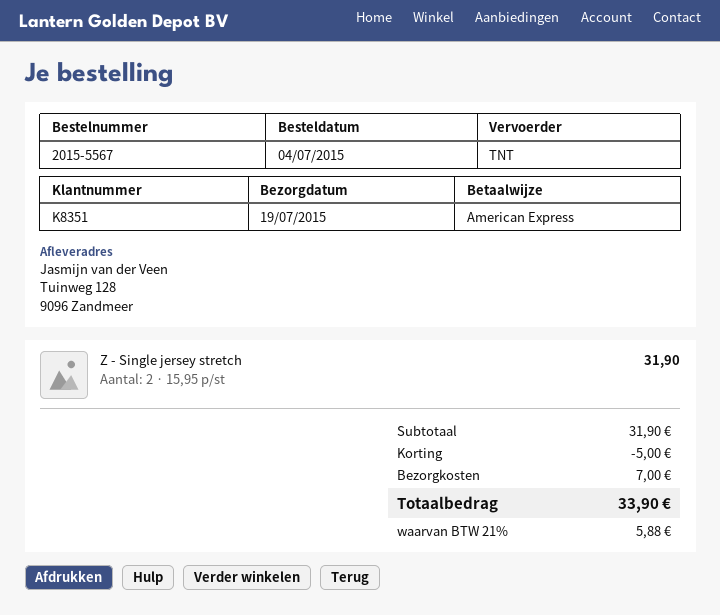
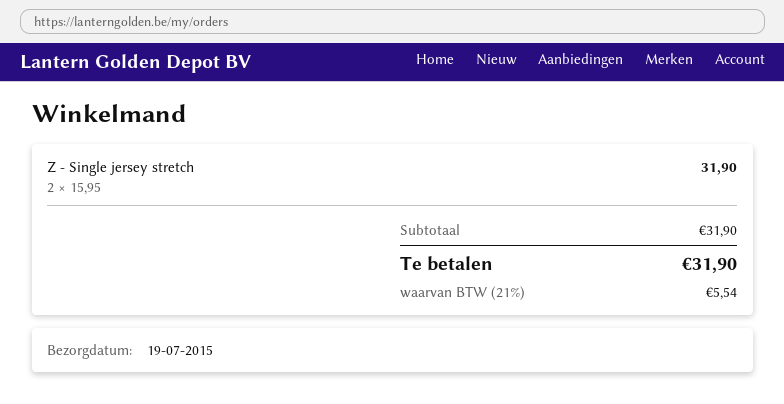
discount: 5.00 -> none
shipping: 7.00 -> none
tax: 21% = 5.88 -> 21% = 5.54
total: 33.90 -> 31.90

